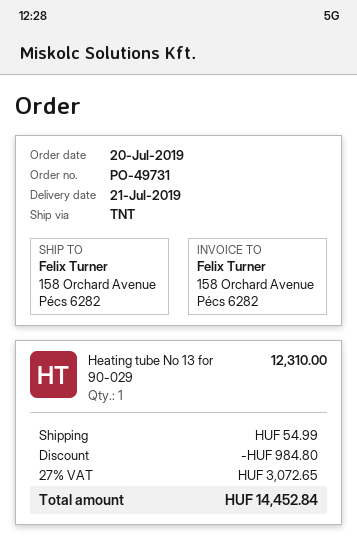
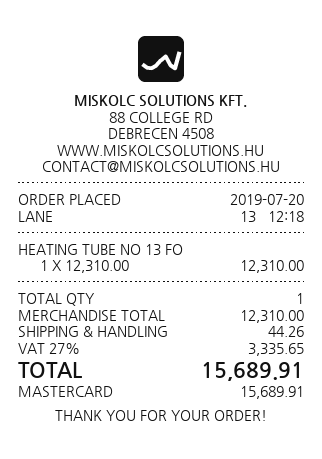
discount: 984.80 -> none
shipping: 54.99 -> 44.26
tax: 27% = 3072.65 -> 27% = 3335.65
total: 14452.84 -> 15689.91

